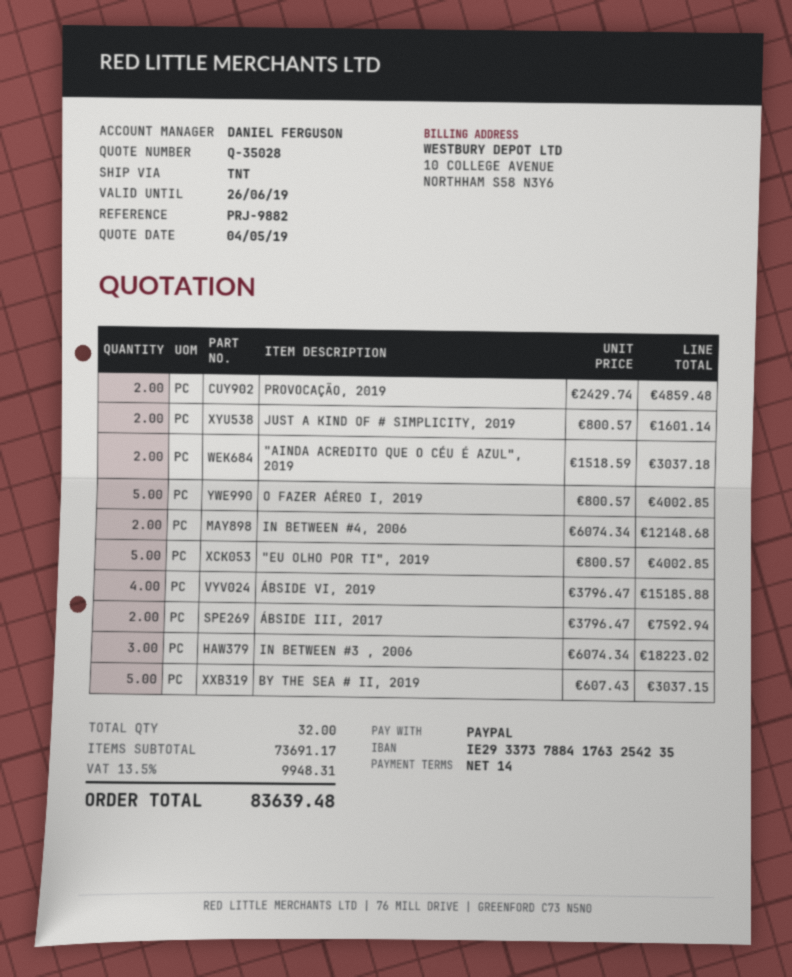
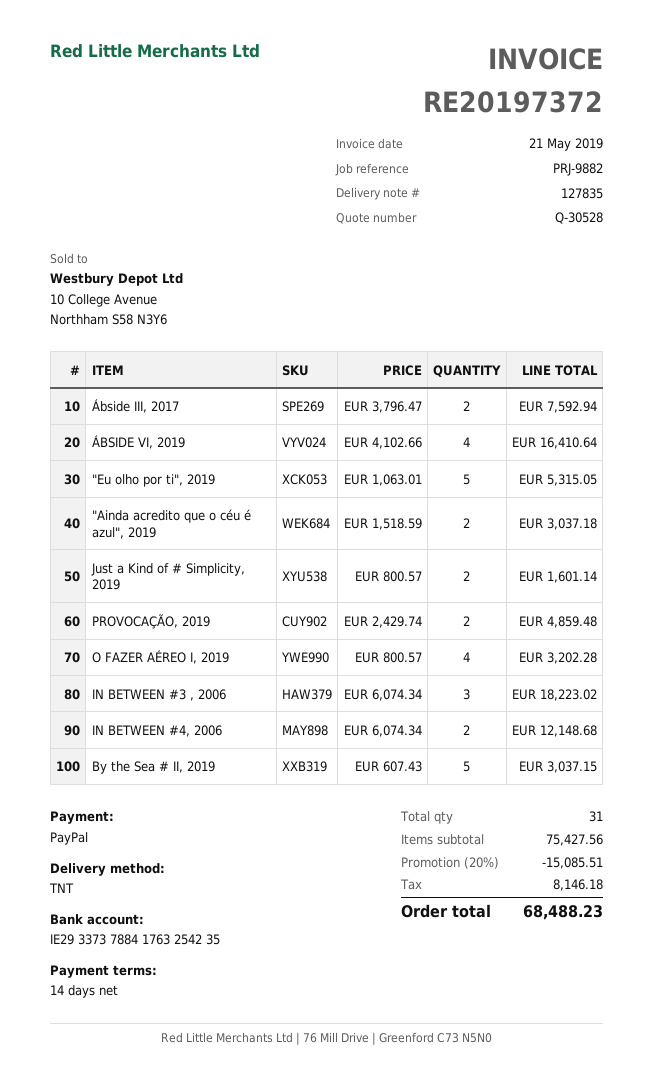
quote number: Q-35028 -> Q-30528
O FAZER AÉREO I, 2019: 5 x 800.57 = 4002.85 -> 4 x 800.57 = 3202.28
"EU OLHO POR TI", 2019: 5 x 800.57 = 4002.85 -> 5 x 1063.01 = 5315.05
ÁBSIDE VI, 2019: 4 x 3796.47 = 15185.88 -> 4 x 4102.66 = 16410.64
total quantity: 32 -> 31
subtotal: 73691.17 -> 75427.56
discount: none -> 20% = 15085.51
tax: 9948.31 -> 8146.18
total: 83639.48 -> 68488.23

